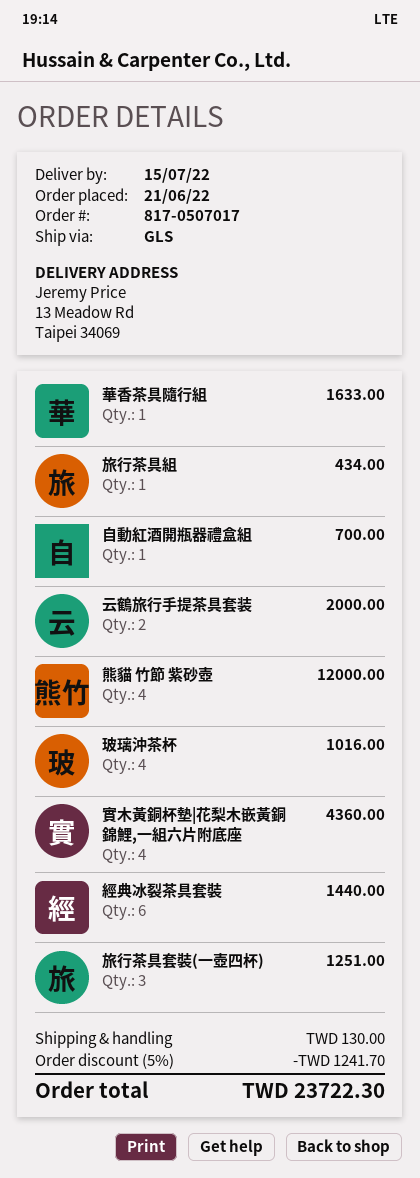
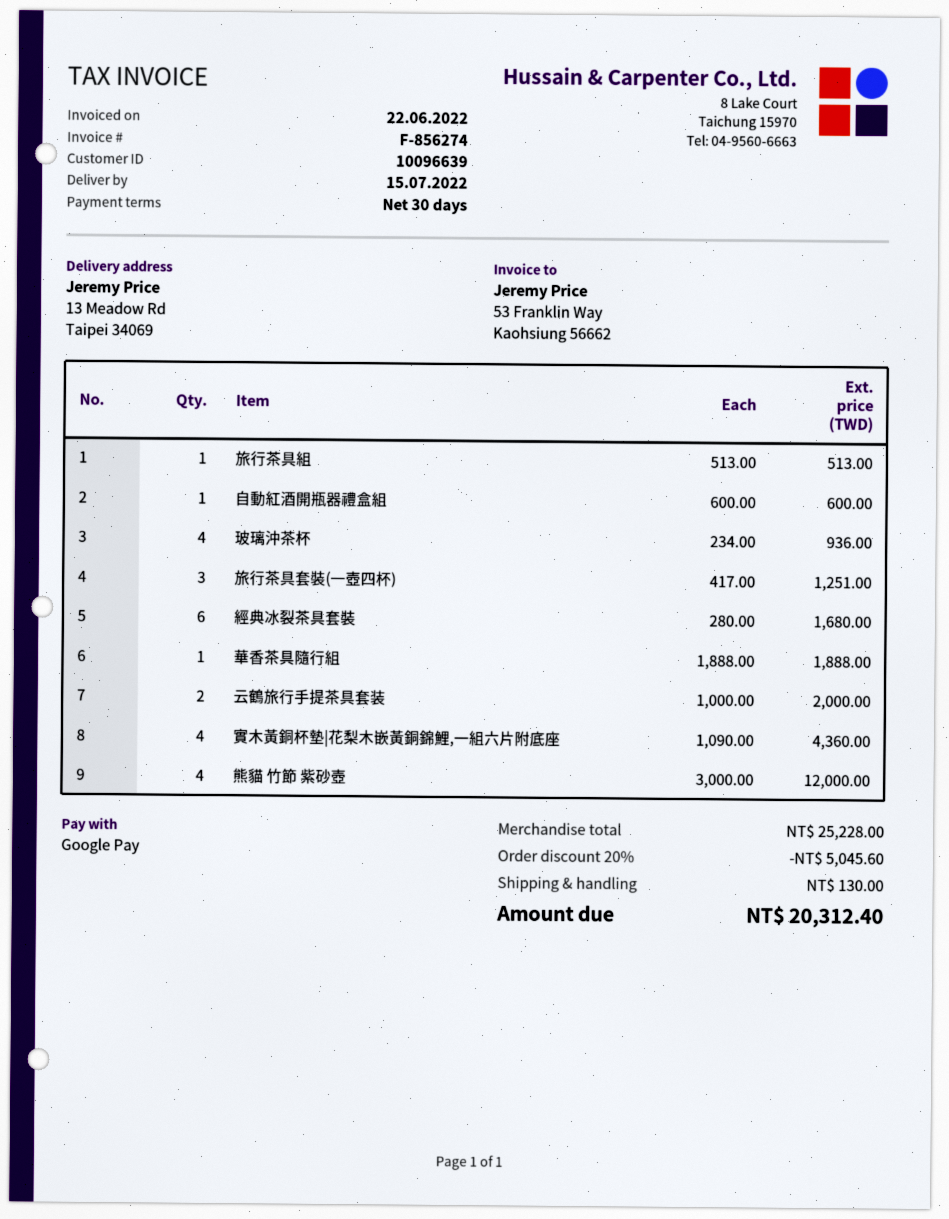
華香茶具隨行組: 1 for 1633.00 -> 1 for 1888.00
旅行茶具組: 1 for 434.00 -> 1 for 513.00
自動紅酒開瓶器禮盒組: 1 for 700.00 -> 1 for 600.00
玻璃沖茶杯: 4 for 1016.00 -> 4 for 936.00
經典冰裂茶具套裝: 6 for 1440.00 -> 6 for 1680.00
discount: 5% = 1241.70 -> 20% = 5045.60
total: 23722.30 -> 20312.40

